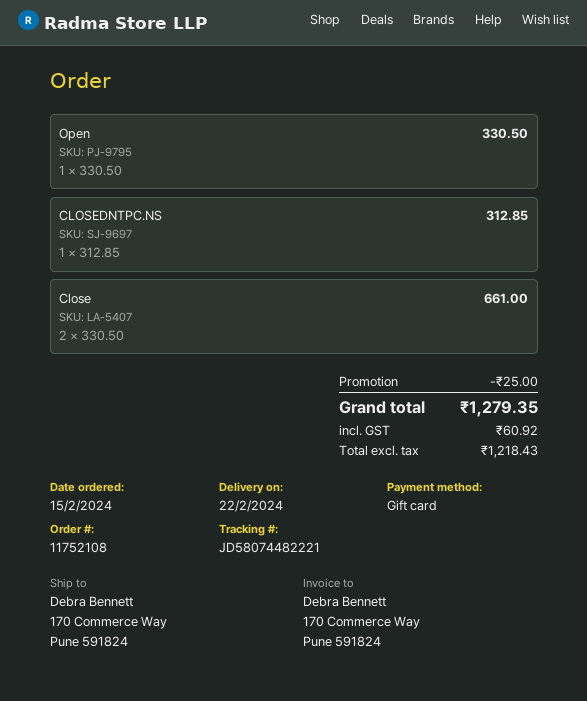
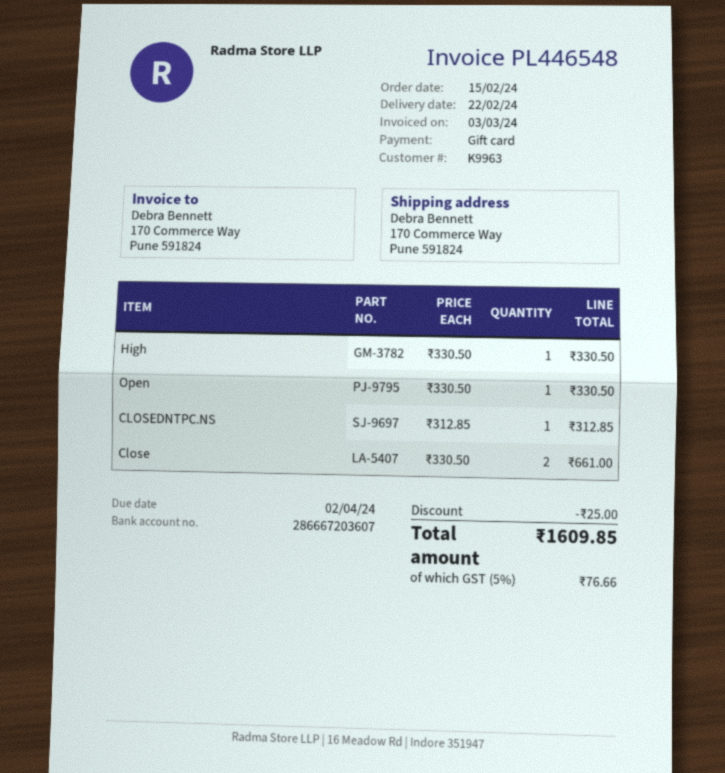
High: none -> 1 x 330.50 = 330.50
tax: 60.92 -> 76.66
total: 1279.35 -> 1609.85

